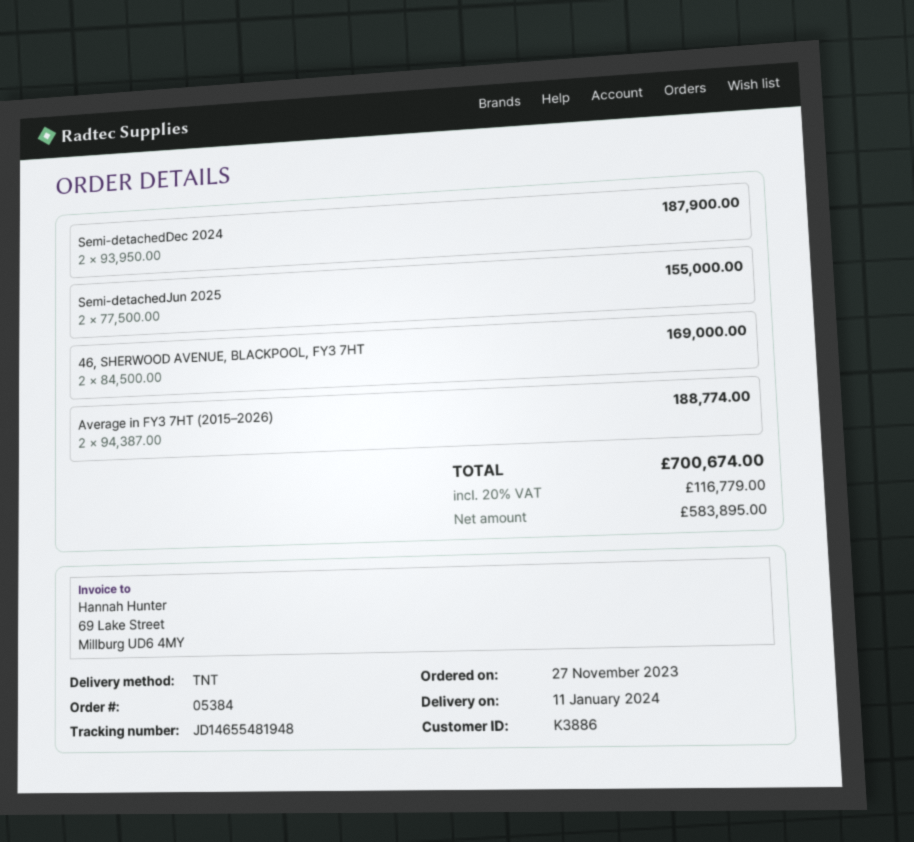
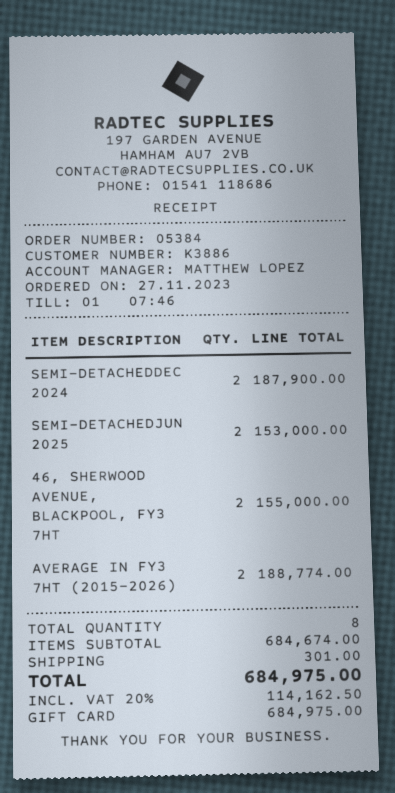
Semi-detachedJun 2025: 2 for 155000.00 -> 2 for 153000.00
46, SHERWOOD AVENUE, BLACKPOOL, FY3 7HT: 2 for 169000.00 -> 2 for 155000.00
shipping: none -> 301.00
tax: 20% = 116779.00 -> 20% = 114162.50
total: 700674.00 -> 684975.00

